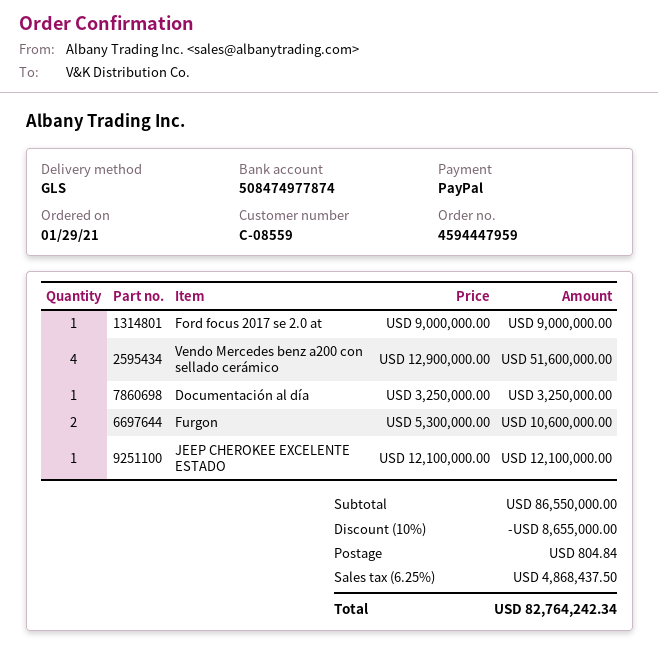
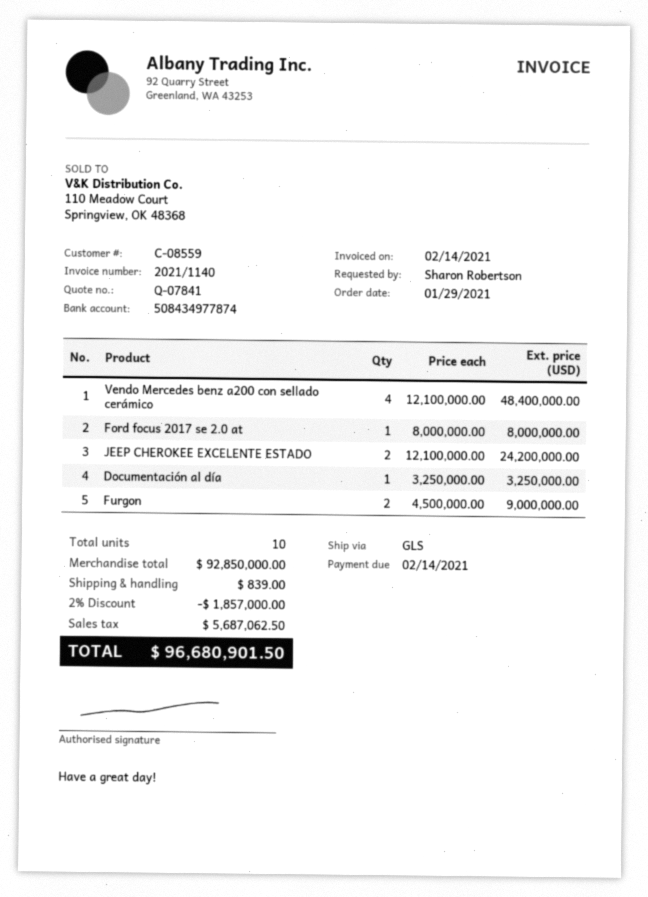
bank account: 508474977874 -> 508434977874
Ford focus 2017 se 2.0 at: 1 x 9000000.00 = 9000000.00 -> 1 x 8000000.00 = 8000000.00
Vendo Mercedes benz a200 con sellado cerámico: 4 x 12900000.00 = 51600000.00 -> 4 x 12100000.00 = 48400000.00
Furgon: 2 x 5300000.00 = 10600000.00 -> 2 x 4500000.00 = 9000000.00
JEEP CHEROKEE EXCELENTE ESTADO: 1 x 12100000.00 = 12100000.00 -> 2 x 12100000.00 = 24200000.00
subtotal: 86550000.00 -> 92850000.00
discount: 10% = 8655000.00 -> 2% = 1857000.00
shipping: 804.84 -> 839.00
tax: 4868437.50 -> 5687062.50
total: 82764242.34 -> 96680901.50

